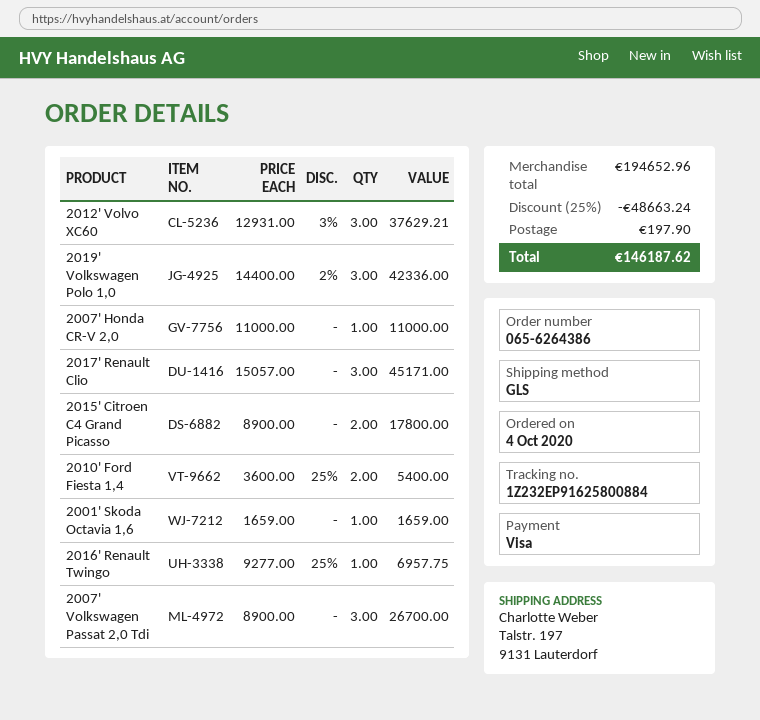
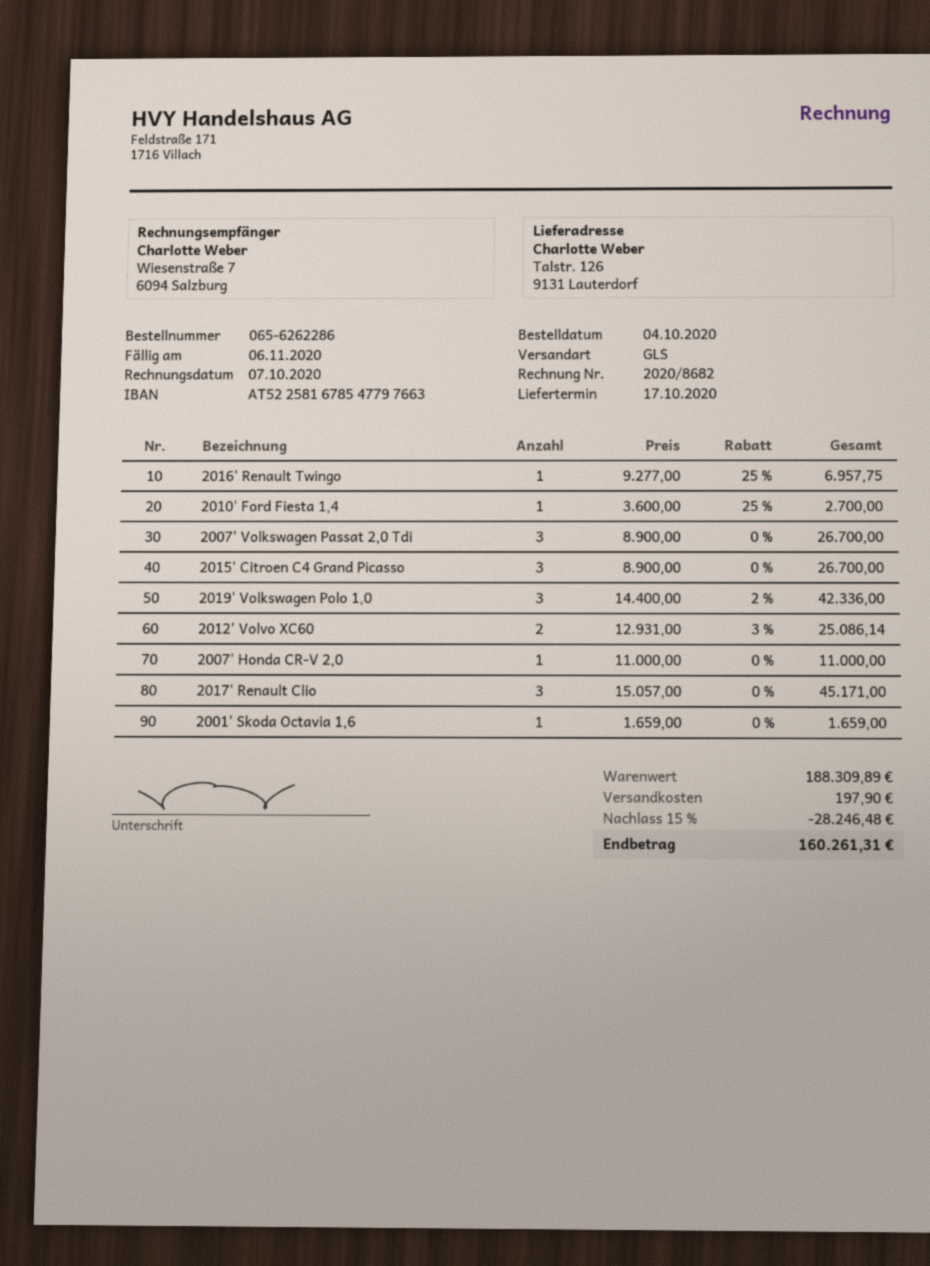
order number: 065-6264386 -> 065-6262286
ship to: Talstr. 197, 9131 Lauterdorf -> Talstr. 126, 9131 Lauterdorf
2012' Volvo XC60: 3 x 12931.00 - 3% = 37629.21 -> 2 x 12931.00 - 3% = 25086.14
2015' Citroen C4 Grand Picasso: 2 x 8900.00 = 17800.00 -> 3 x 8900.00 = 26700.00
2010' Ford Fiesta 1,4: 2 x 3600.00 - 25% = 5400.00 -> 1 x 3600.00 - 25% = 2700.00
subtotal: 194652.96 -> 188309.89
discount: 25% = 48663.24 -> 15% = 28246.48
total: 146187.62 -> 160261.31

